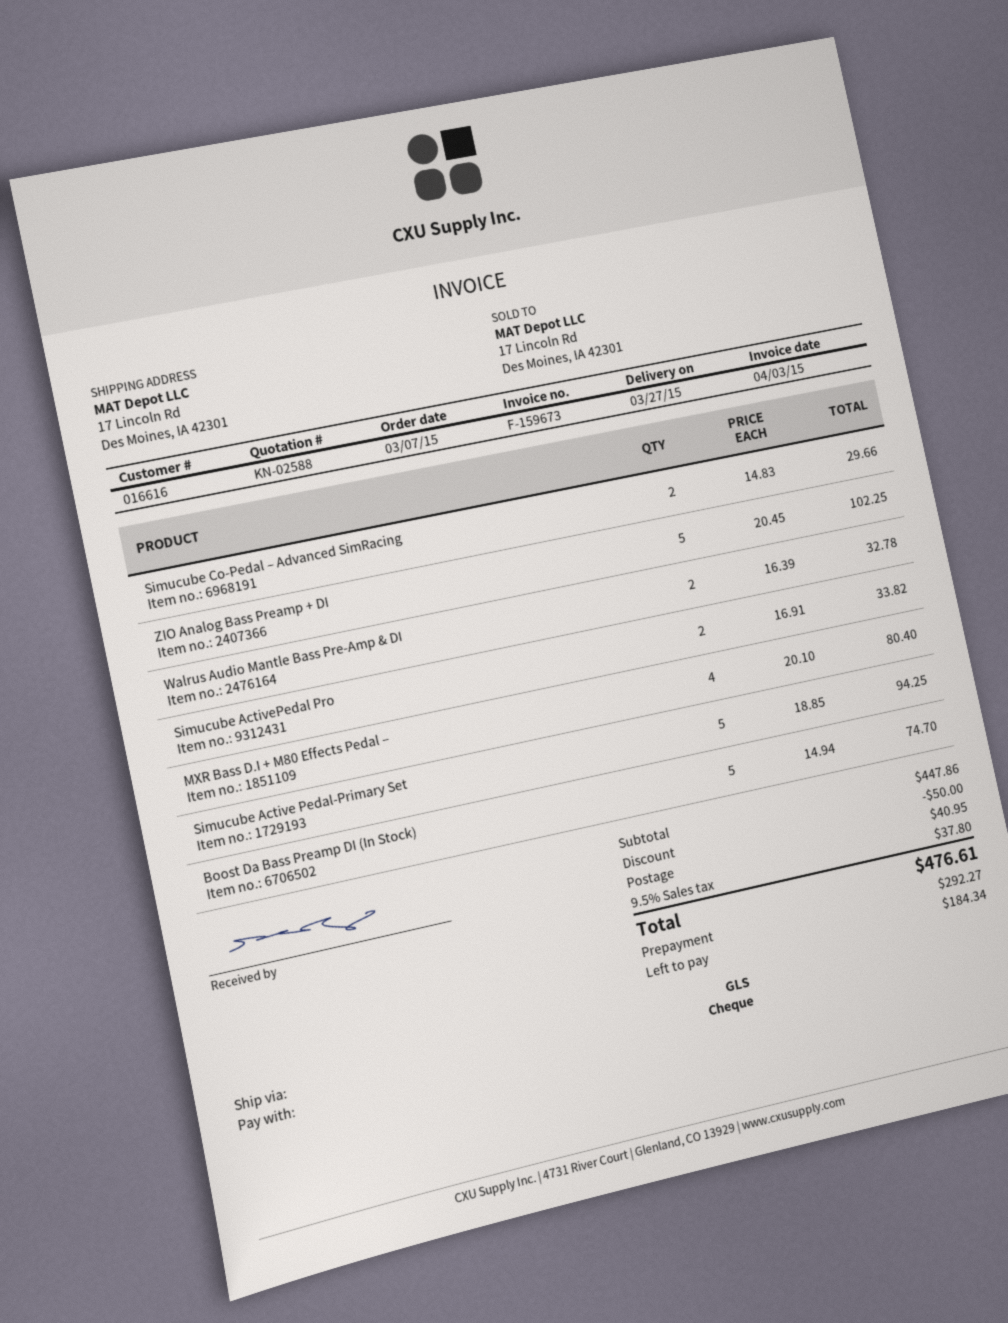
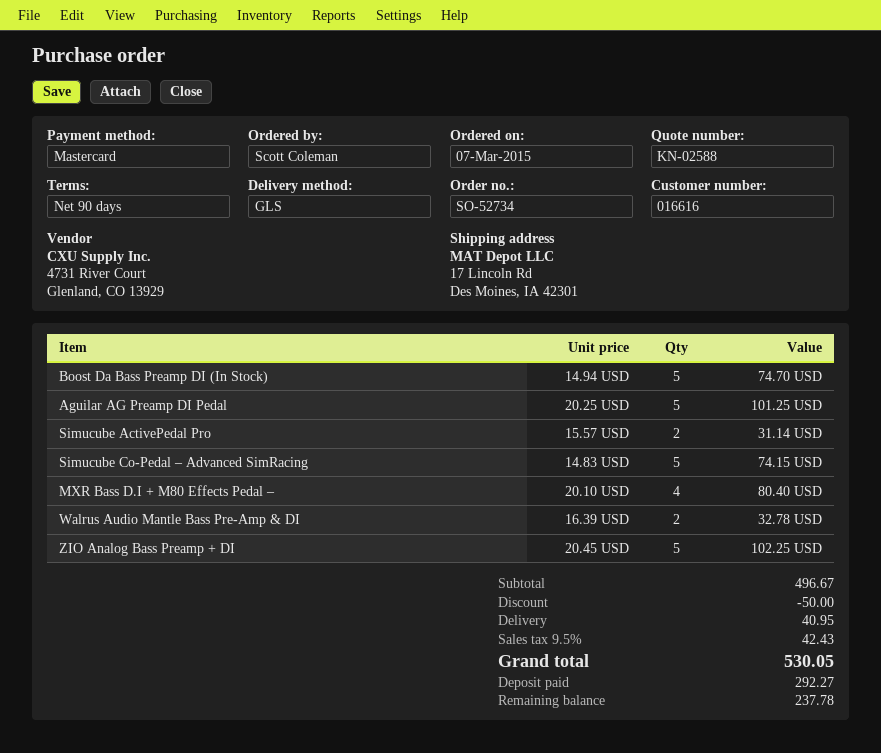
payment method: cheque -> Mastercard
Simucube Co-Pedal – Advanced SimRacing: 2 x 14.83 = 29.66 -> 5 x 14.83 = 74.15
Simucube ActivePedal Pro: 2 x 16.91 = 33.82 -> 2 x 15.57 = 31.14
Simucube Active Pedal-Primary Set: 5 x 18.85 = 94.25 -> none
Aguilar AG Preamp DI Pedal: none -> 5 x 20.25 = 101.25
subtotal: 447.86 -> 496.67
tax: 9.5% = 37.80 -> 9.5% = 42.43
total: 476.61 -> 530.05
balance: 184.34 -> 237.78

